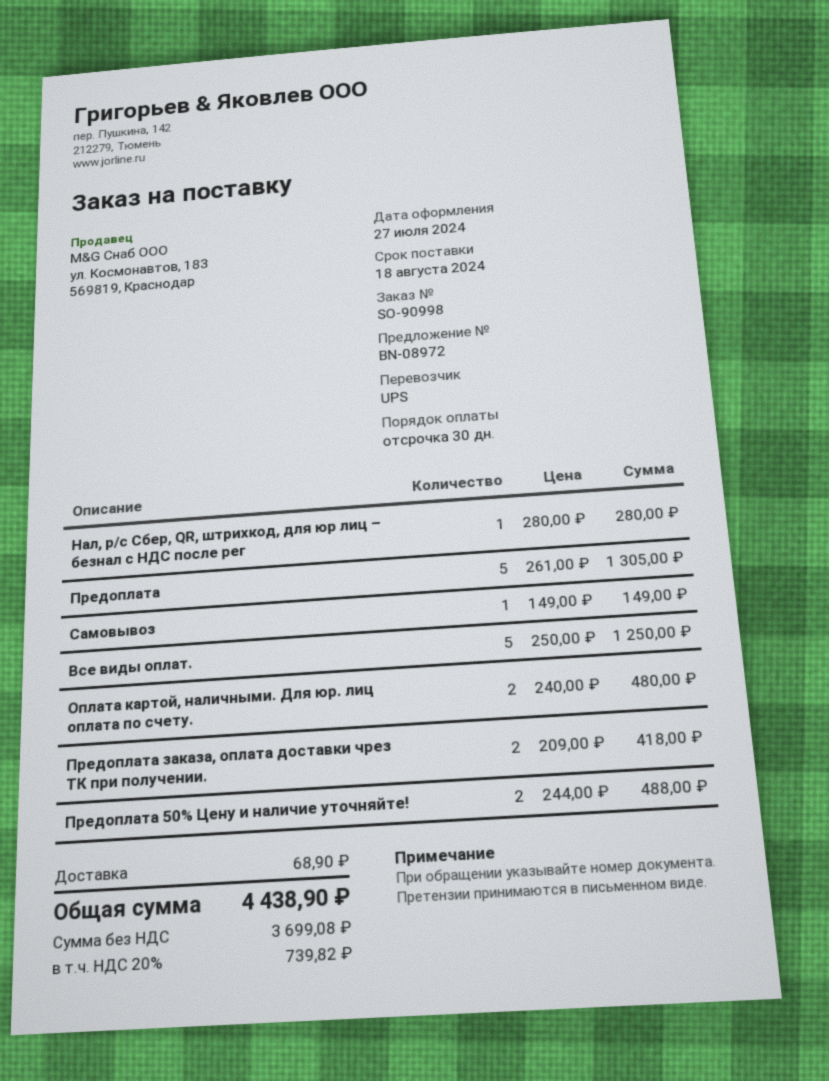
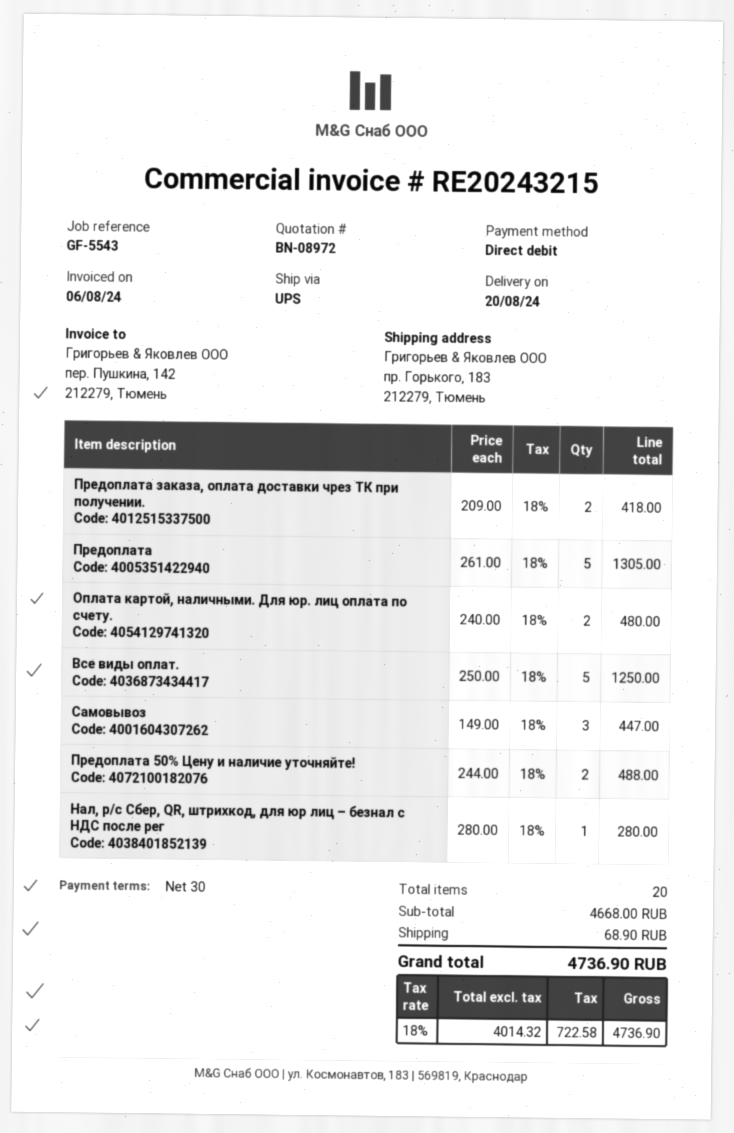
delivery date: 2024-08-18 -> 2024-08-20
Самовывоз: 1 x 149.00 = 149.00 -> 3 x 149.00 = 447.00
net: 3699.08 -> 4014.32
tax: 20% = 739.82 -> 18% = 722.58
total: 4438.90 -> 4736.90

